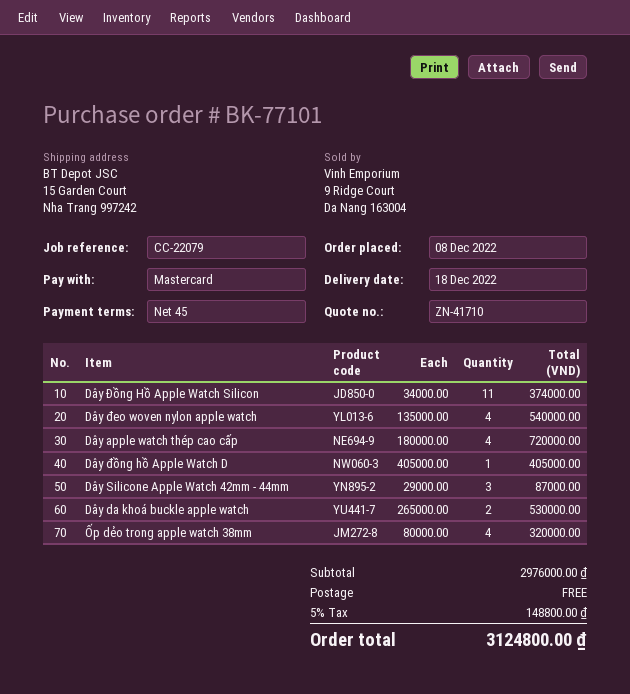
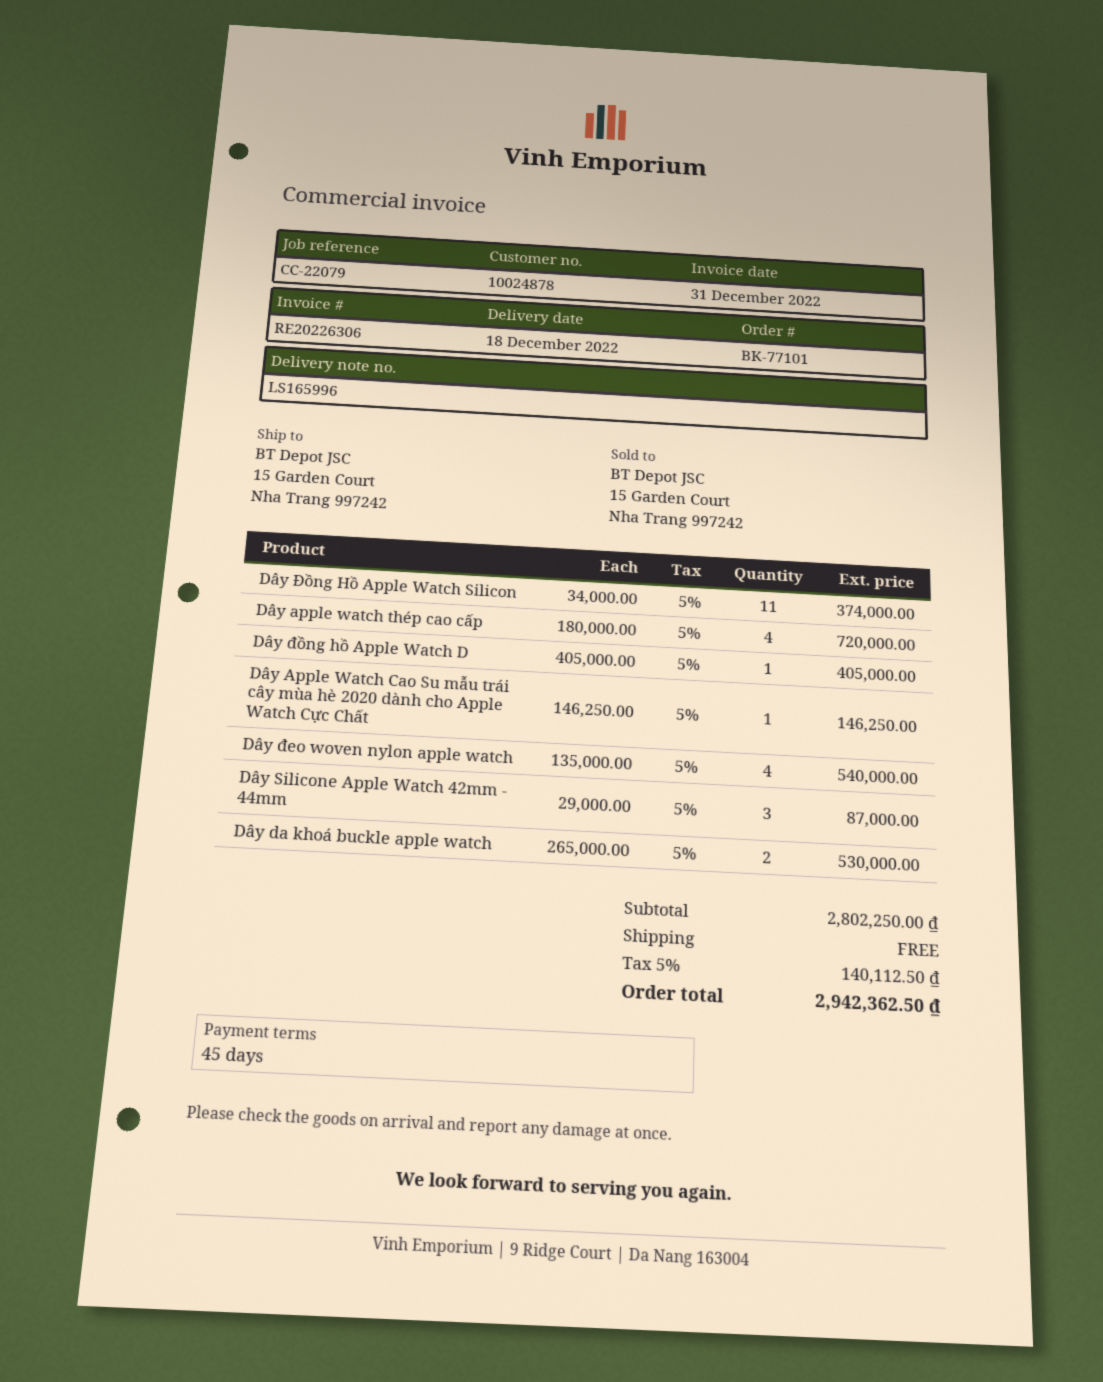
Ốp dẻo trong apple watch 38mm: 4 x 80000.00 = 320000.00 -> none
Dây Apple Watch Cao Su mẫu trái cây mùa hè 2020 dành cho Apple Watch Cực Chất: none -> 1 x 146250.00 = 146250.00
subtotal: 2976000.00 -> 2802250.00
tax: 5% = 148800.00 -> 5% = 140112.50
total: 3124800.00 -> 2942362.50

